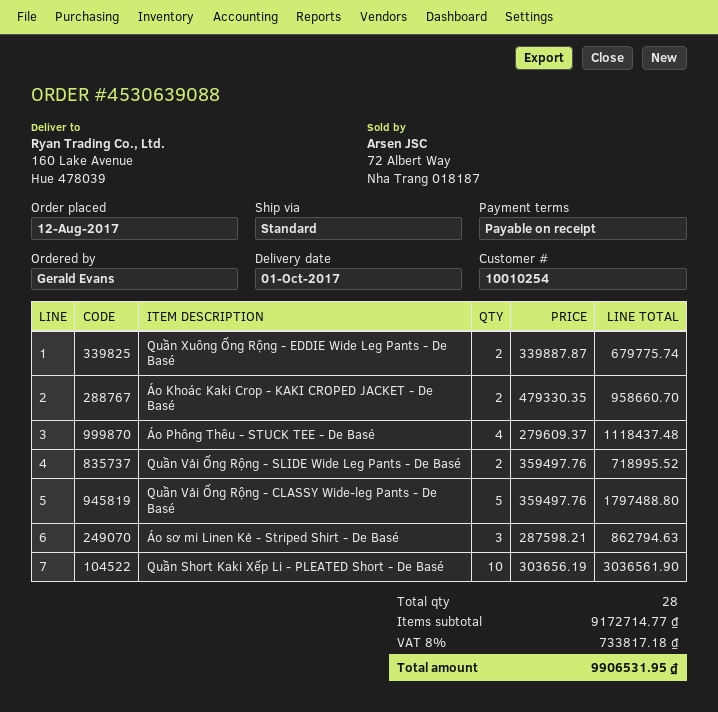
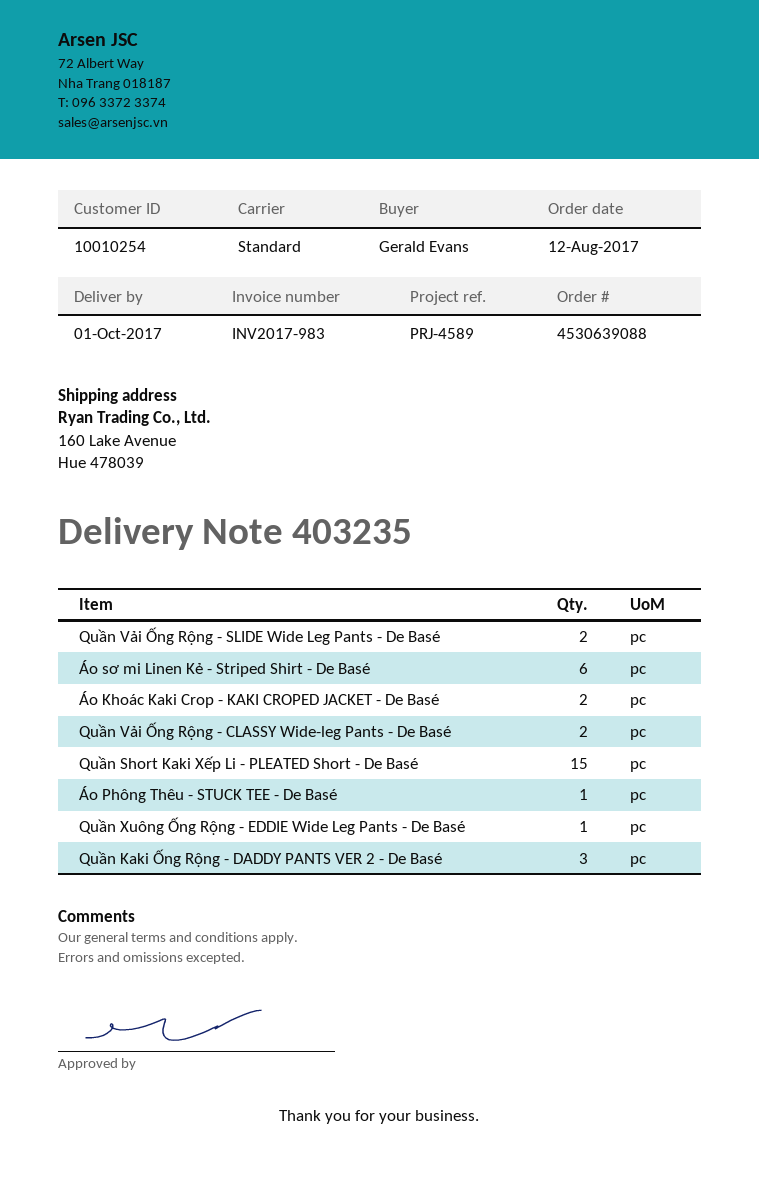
Quần Xuông Ống Rộng - EDDIE Wide Leg Pants - De Basé: 2 -> 1
Áo Phông Thêu - STUCK TEE - De Basé: 4 -> 1
Quần Vải Ống Rộng - CLASSY Wide-leg Pants - De Basé: 5 -> 2
Áo sơ mi Linen Kẻ - Striped Shirt - De Basé: 3 -> 6
Quần Short Kaki Xếp Li - PLEATED Short - De Basé: 10 -> 15
Quần Kaki Ống Rộng - DADDY PANTS VER 2 - De Basé: none -> 3

